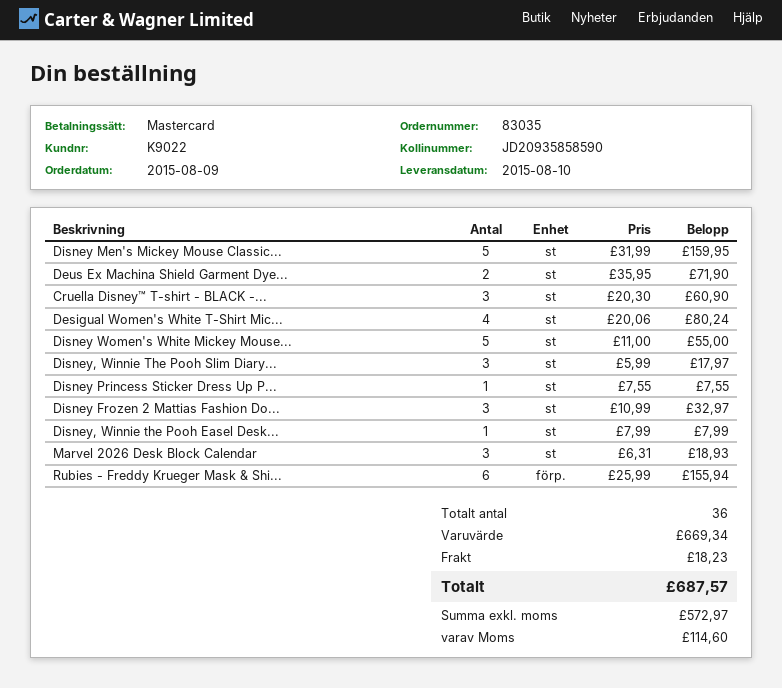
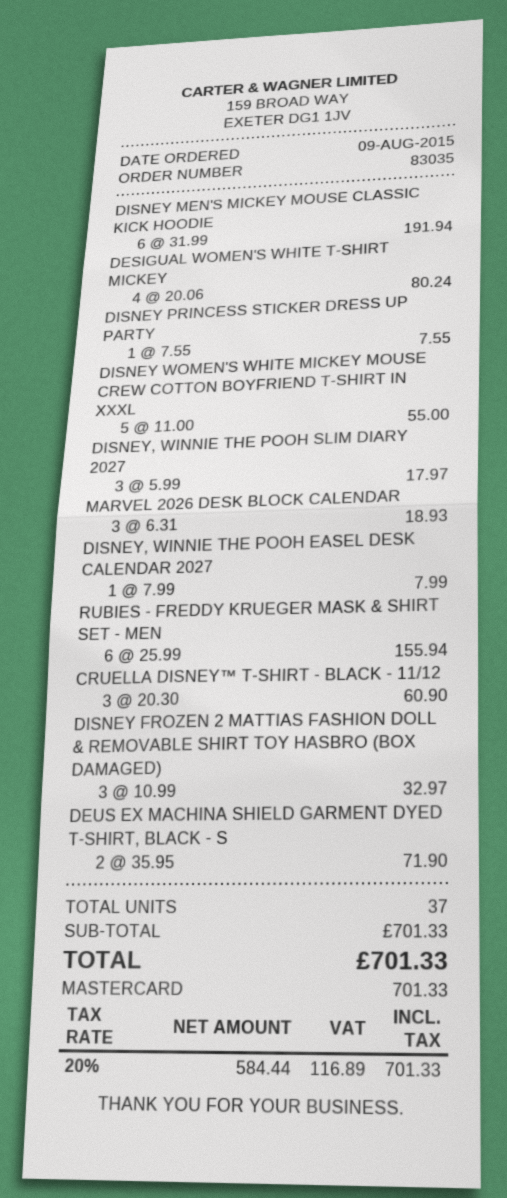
Disney Men's Mickey Mouse Classic...: 5 x 31.99 = 159.95 -> 6 x 31.99 = 191.94
total quantity: 36 -> 37
subtotal: 669.34 -> 701.33
shipping: 18.23 -> none
net: 572.97 -> 584.44
tax: 114.60 -> 116.89
total: 687.57 -> 701.33

